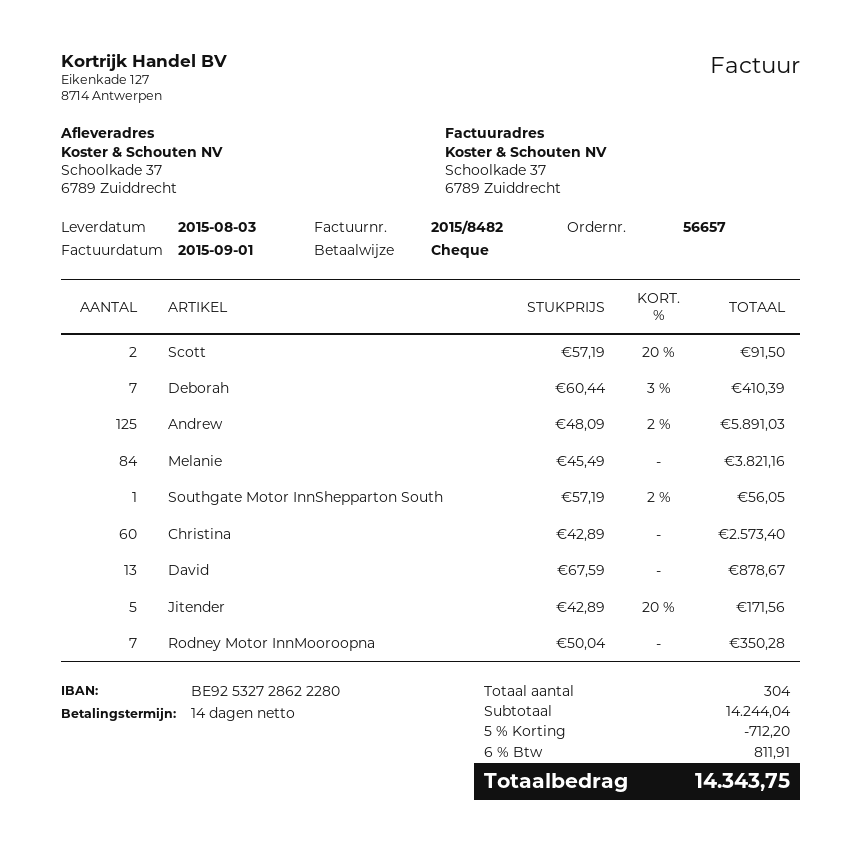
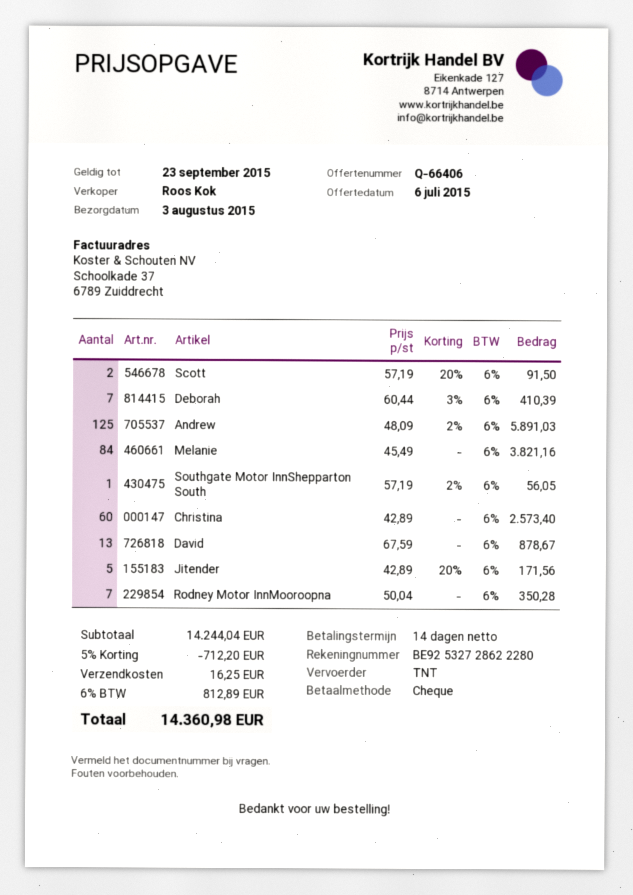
shipping: none -> 16.25
tax: 6% = 811.91 -> 6% = 812.89
total: 14343.75 -> 14360.98

